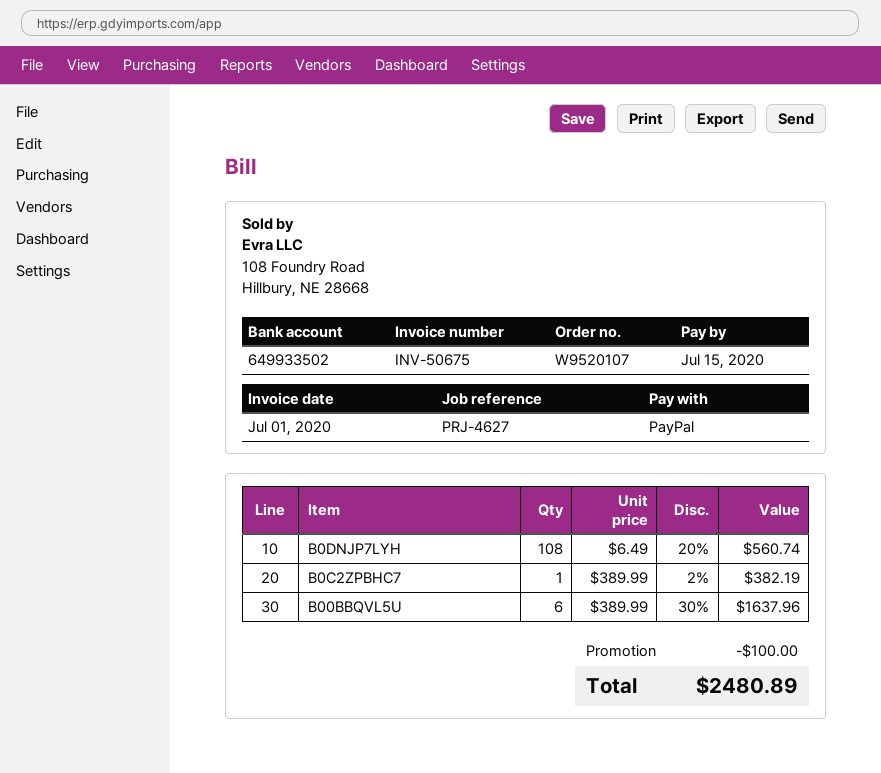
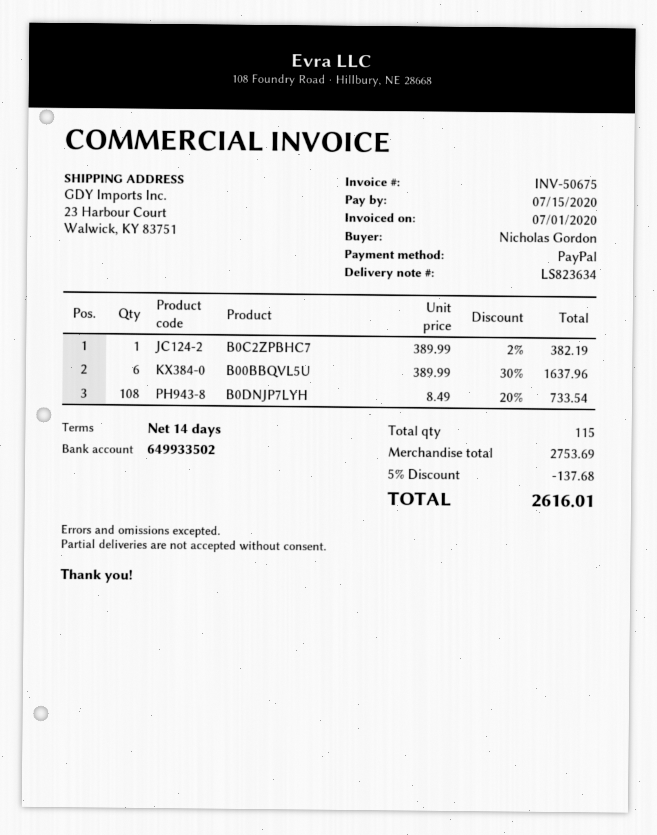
B0DNJP7LYH: 108 x 6.49 - 20% = 560.74 -> 108 x 8.49 - 20% = 733.54
discount: 100.00 -> 137.68
total: 2480.89 -> 2616.01

